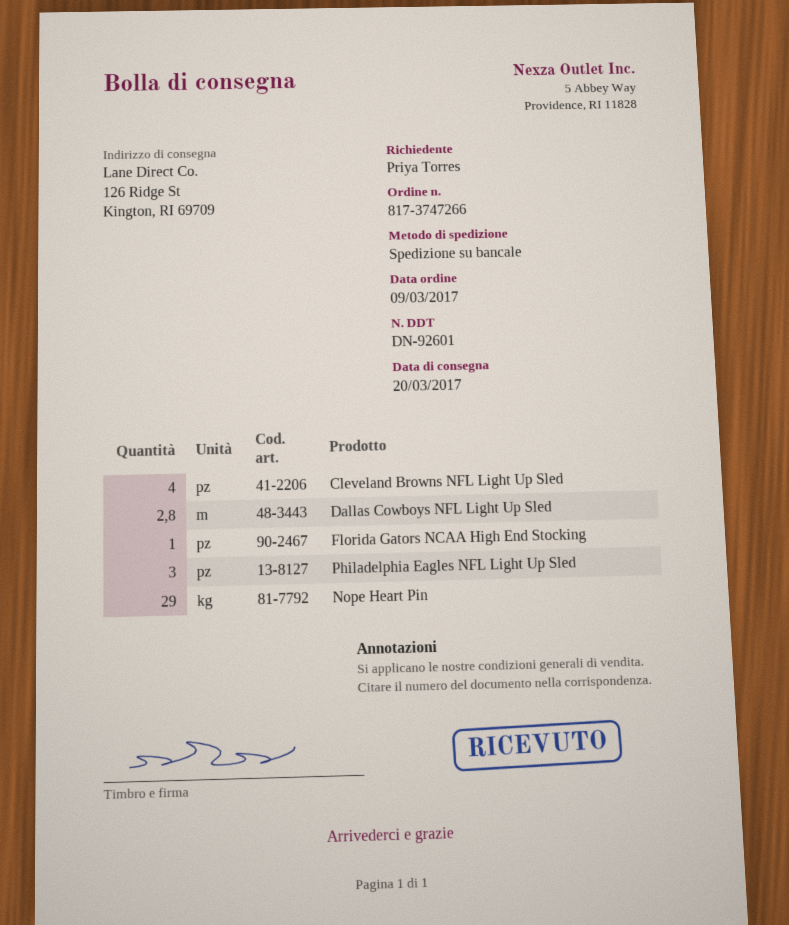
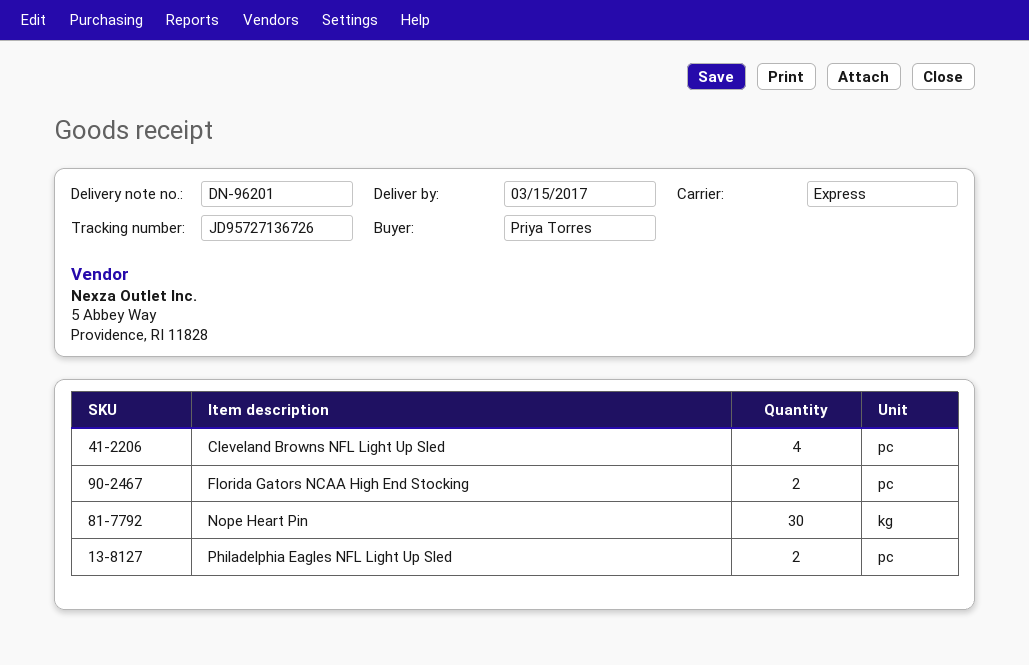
delivery note number: DN-92601 -> DN-96201
delivery date: 2017-03-20 -> 2017-03-15
shipping method: pallet freight -> express
Dallas Cowboys NFL Light Up Sled: 2.8 -> none
Florida Gators NCAA High End Stocking: 1 -> 2
Philadelphia Eagles NFL Light Up Sled: 3 -> 2
Nope Heart Pin: 29 -> 30

